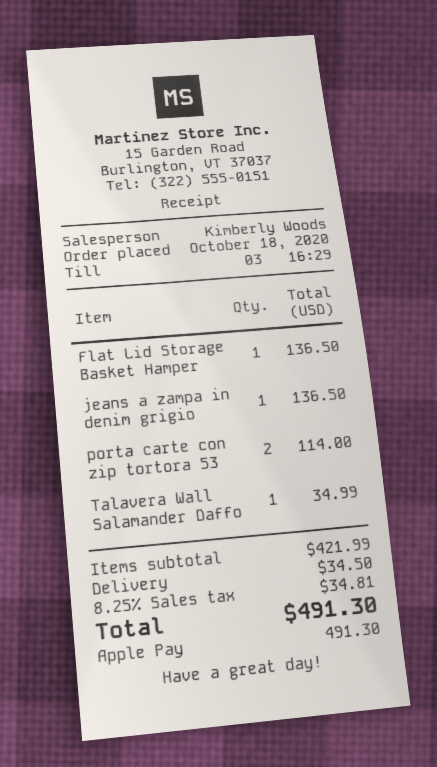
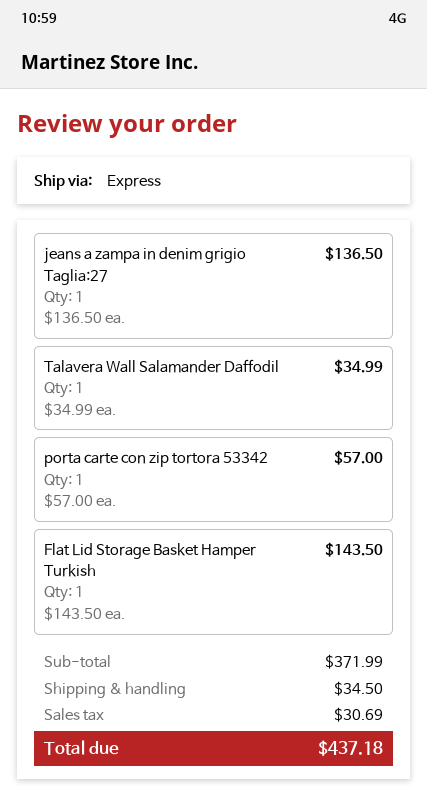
Flat Lid Storage Basket Hamper: 1 for 136.50 -> 1 for 143.50
porta carte con zip tortora 53: 2 for 114.00 -> 1 for 57.00
subtotal: 421.99 -> 371.99
tax: 34.81 -> 30.69
total: 491.30 -> 437.18

